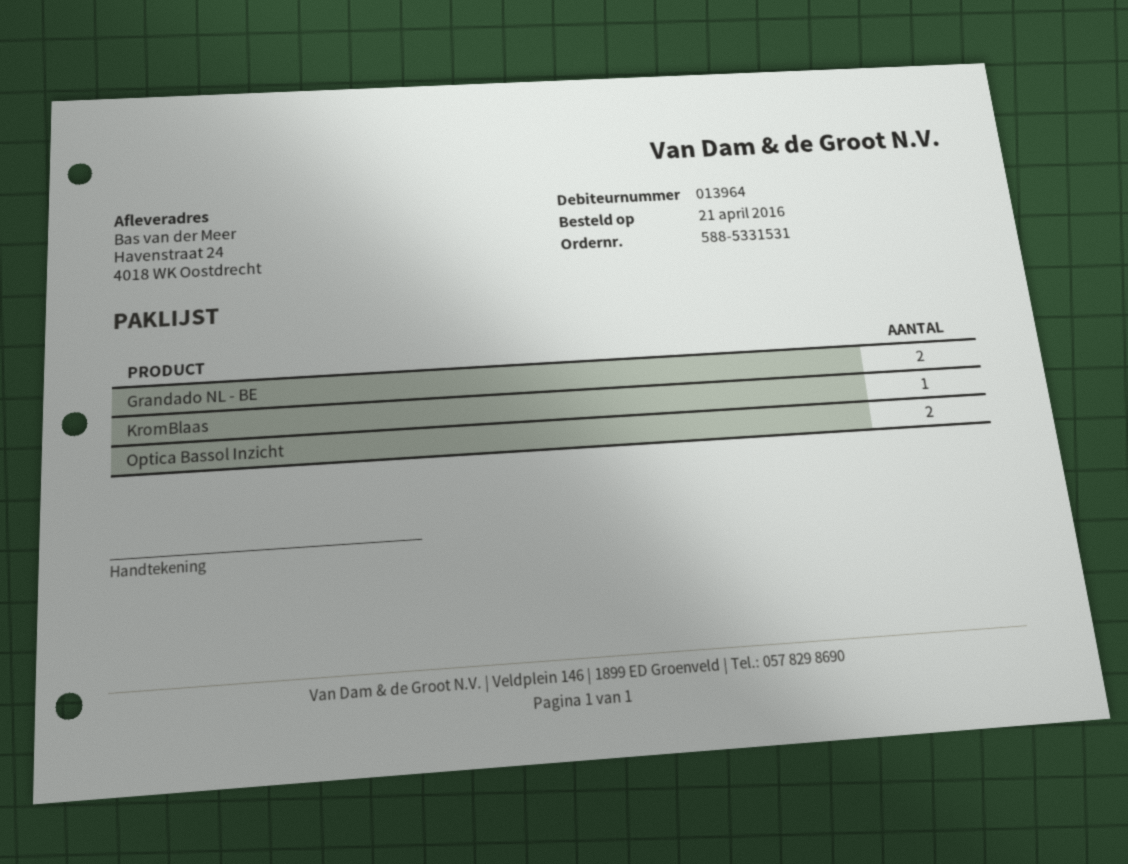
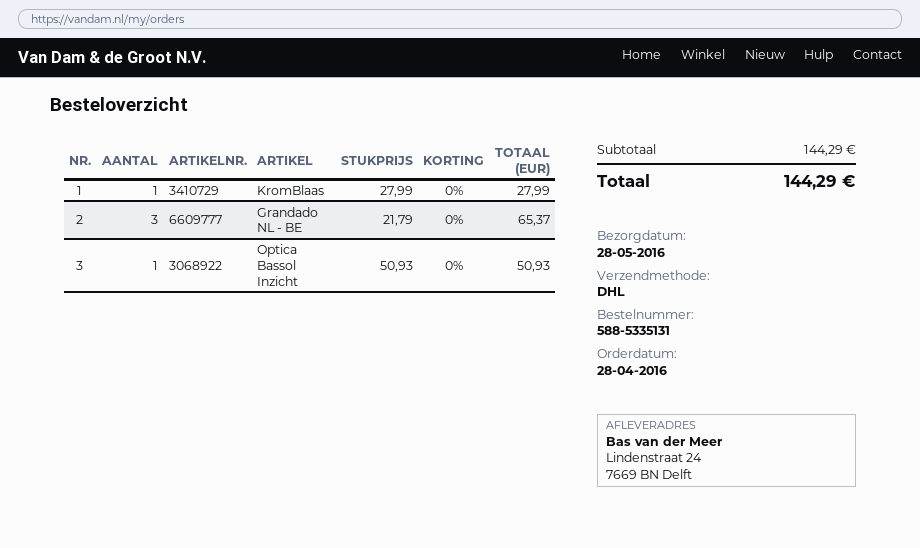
order number: 588-5331531 -> 588-5335131
order date: 2016-04-21 -> 2016-04-28
ship to: Havenstraat 24, 4018 WK Oostdrecht -> Lindenstraat 24, 7669 BN Delft
Grandado NL - BE: 2 -> 3
Optica Bassol Inzicht: 2 -> 1

